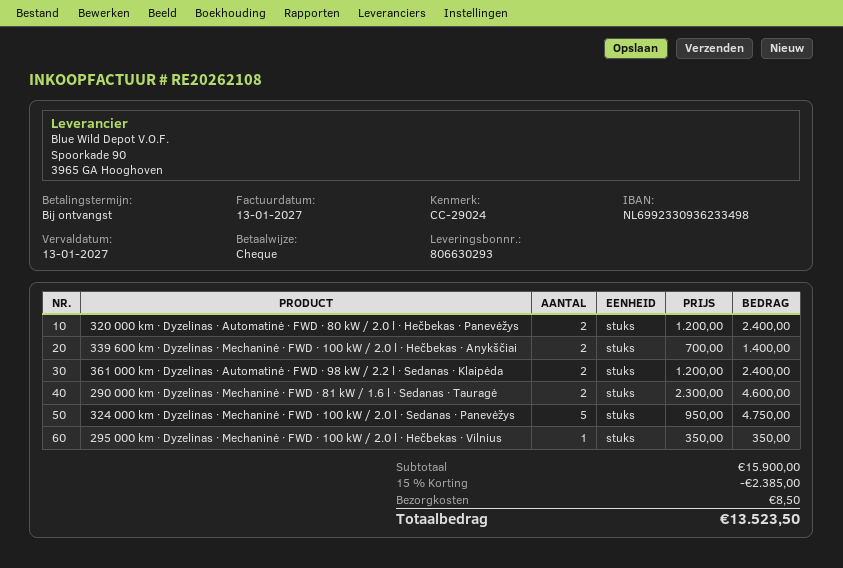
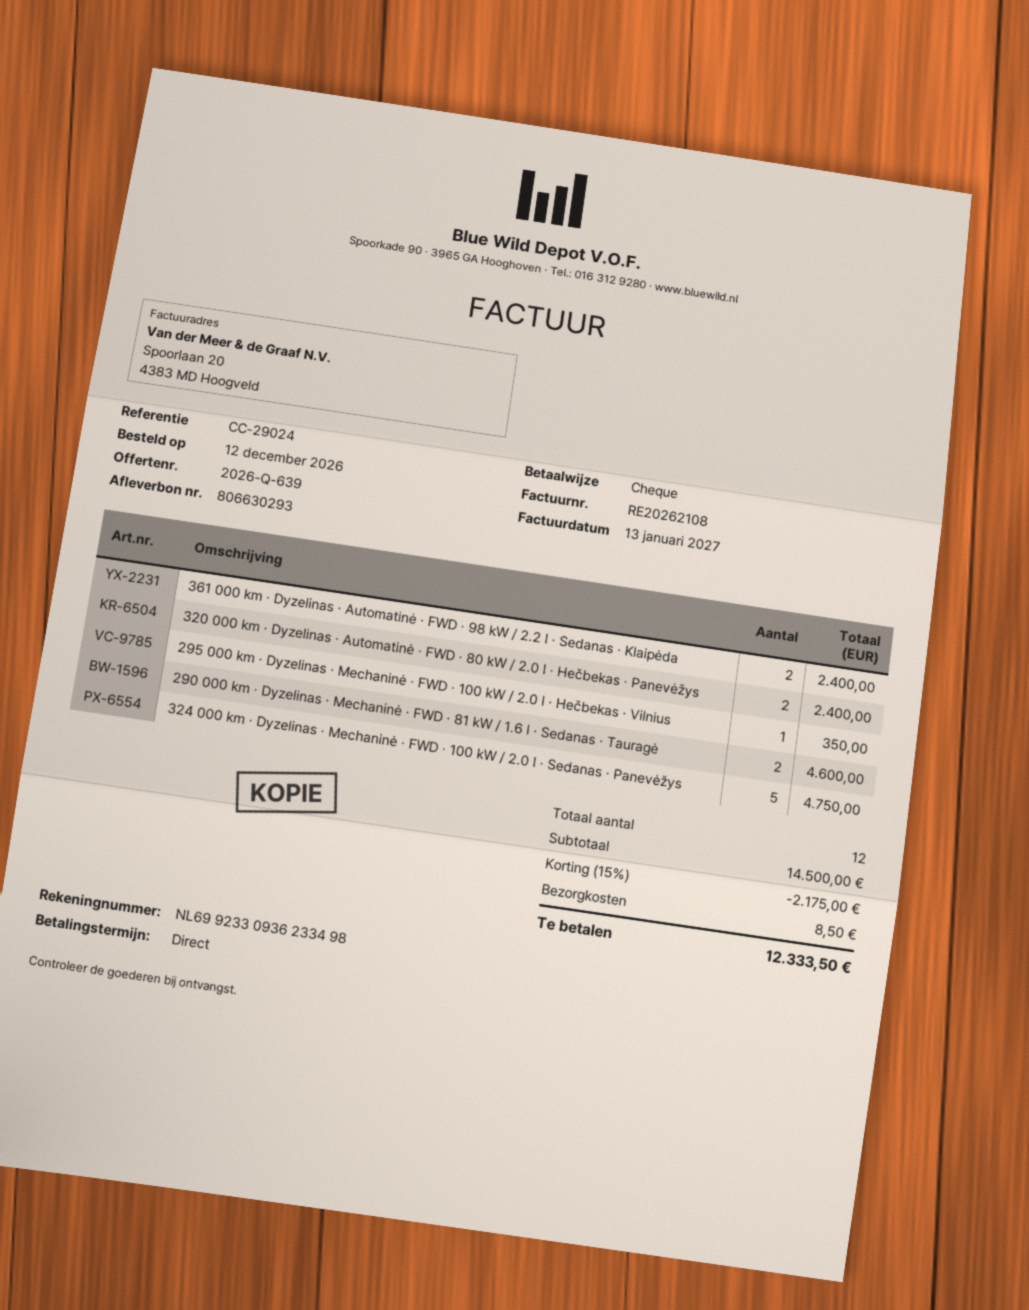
339 600 km · Dyzelinas · Mechaninė · FWD · 100 kW / 2.0 l · Hečbekas · Anykščiai: 2 for 1400.00 -> none
subtotal: 15900.00 -> 14500.00
discount: 15% = 2385.00 -> 15% = 2175.00
total: 13523.50 -> 12333.50

